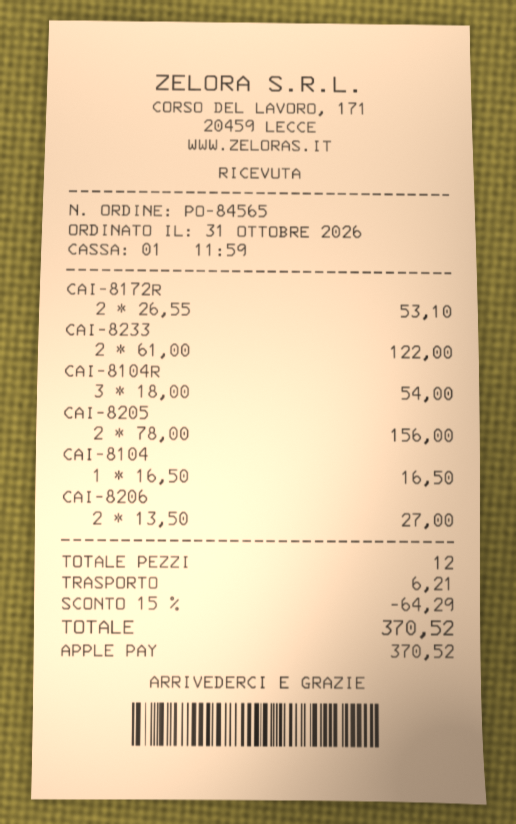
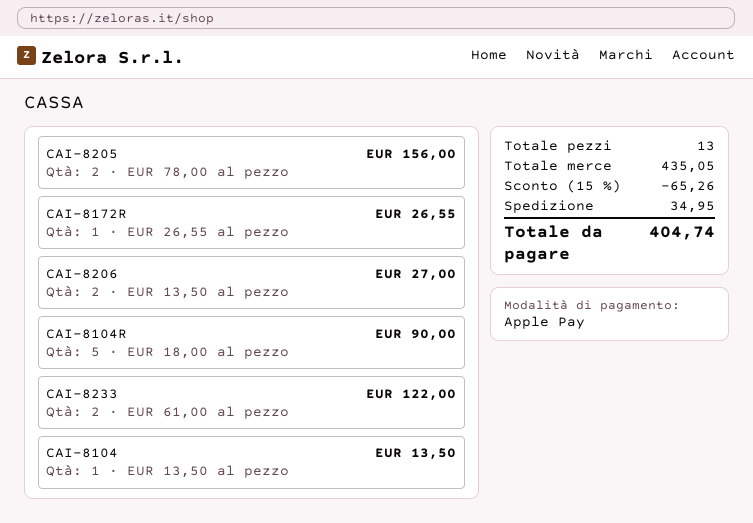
CAI-8172R: 2 x 26.55 = 53.10 -> 1 x 26.55 = 26.55
CAI-8104R: 3 x 18.00 = 54.00 -> 5 x 18.00 = 90.00
CAI-8104: 1 x 16.50 = 16.50 -> 1 x 13.50 = 13.50
total quantity: 12 -> 13
discount: 15% = 64.29 -> 15% = 65.26
shipping: 6.21 -> 34.95
total: 370.52 -> 404.74

